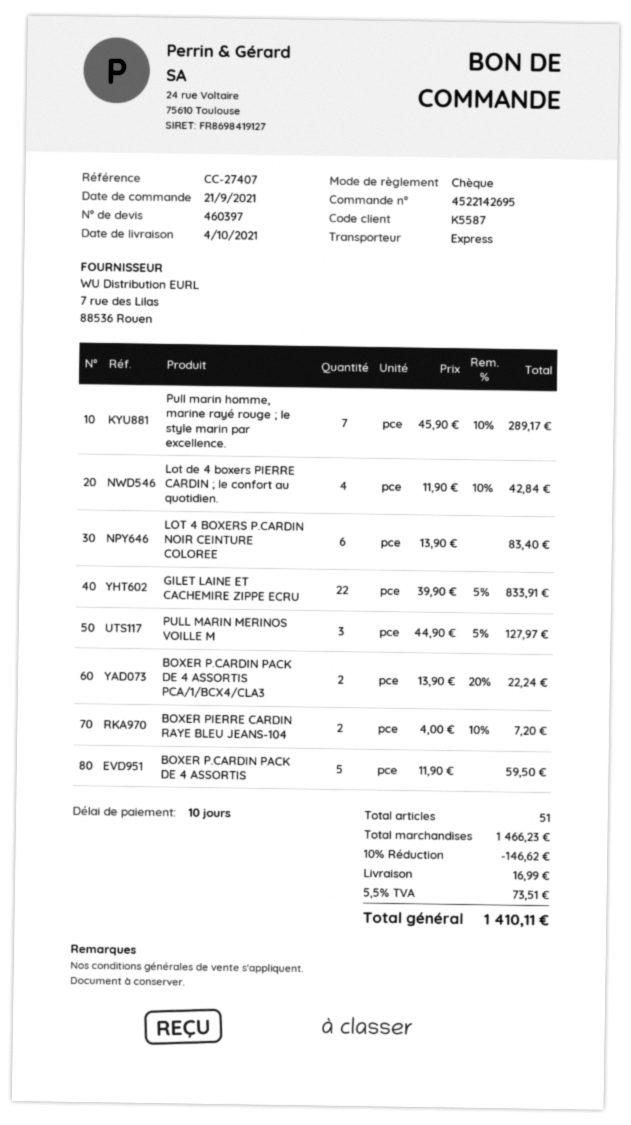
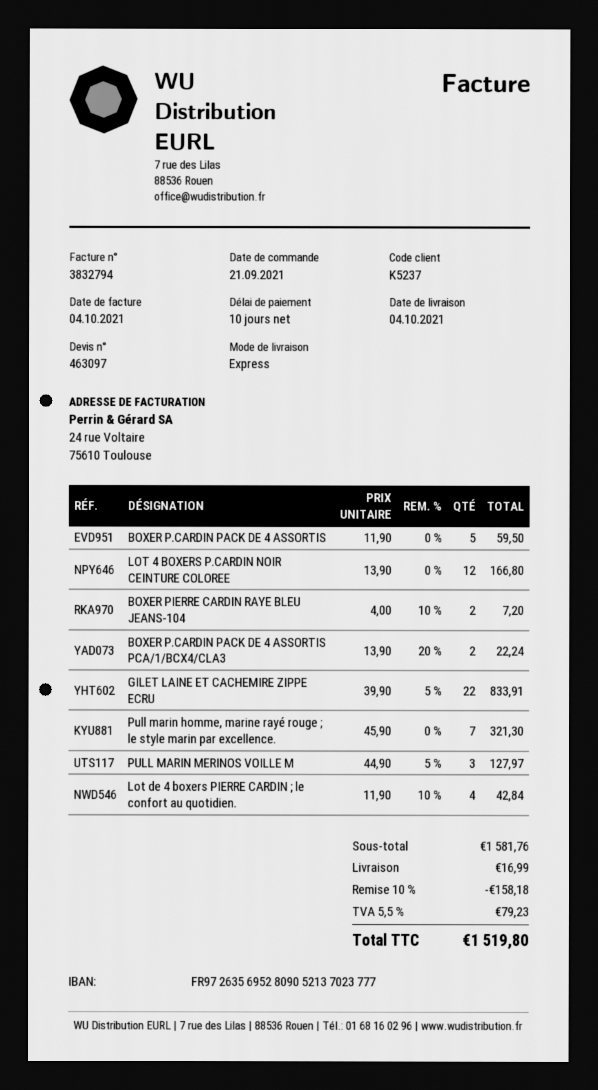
quote number: 460397 -> 463097
customer number: K5587 -> K5237
Pull marin homme, marine rayé rouge ; le style marin par excellence.: 7 x 45.90 - 10% = 289.17 -> 7 x 45.90 = 321.30
LOT 4 BOXERS P.CARDIN NOIR CEINTURE COLOREE: 6 x 13.90 = 83.40 -> 12 x 13.90 = 166.80
subtotal: 1466.23 -> 1581.76
discount: 10% = 146.62 -> 10% = 158.18
tax: 5.5% = 73.51 -> 5.5% = 79.23
total: 1410.11 -> 1519.80

